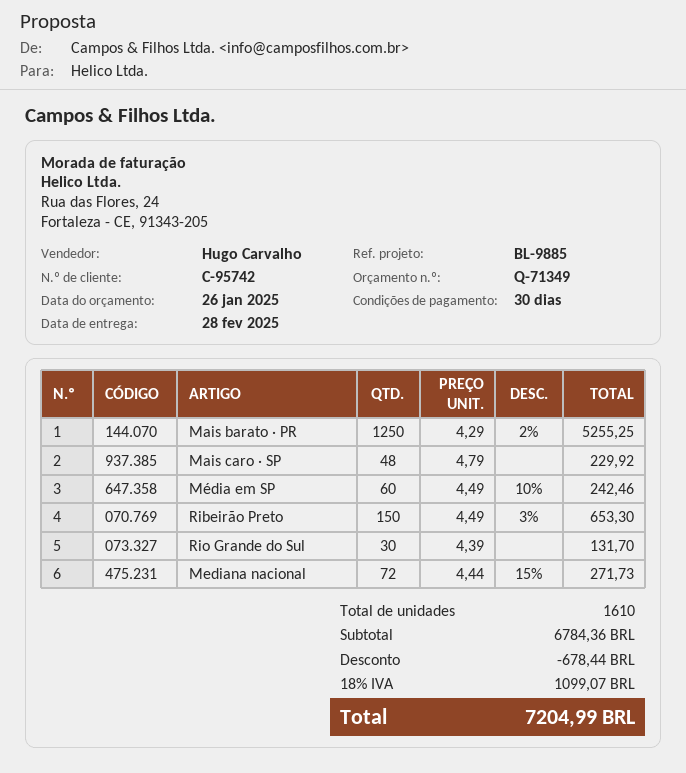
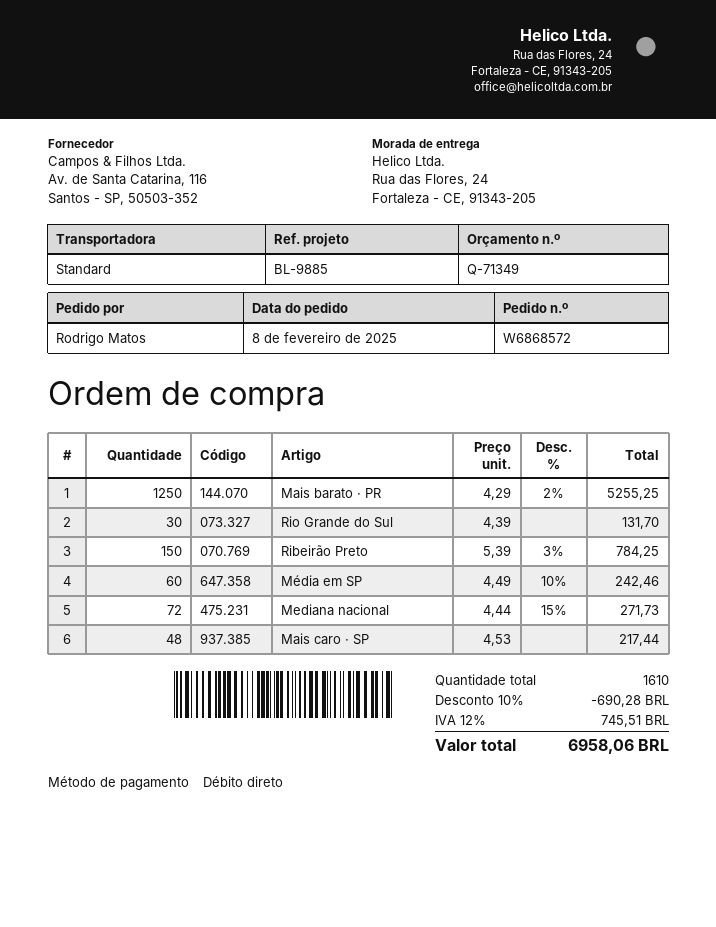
Mais caro · SP: 48 x 4.79 = 229.92 -> 48 x 4.53 = 217.44
Ribeirão Preto: 150 x 4.49 - 3% = 653.30 -> 150 x 5.39 - 3% = 784.25
discount: 678.44 -> 690.28
tax: 18% = 1099.07 -> 12% = 745.51
total: 7204.99 -> 6958.06

